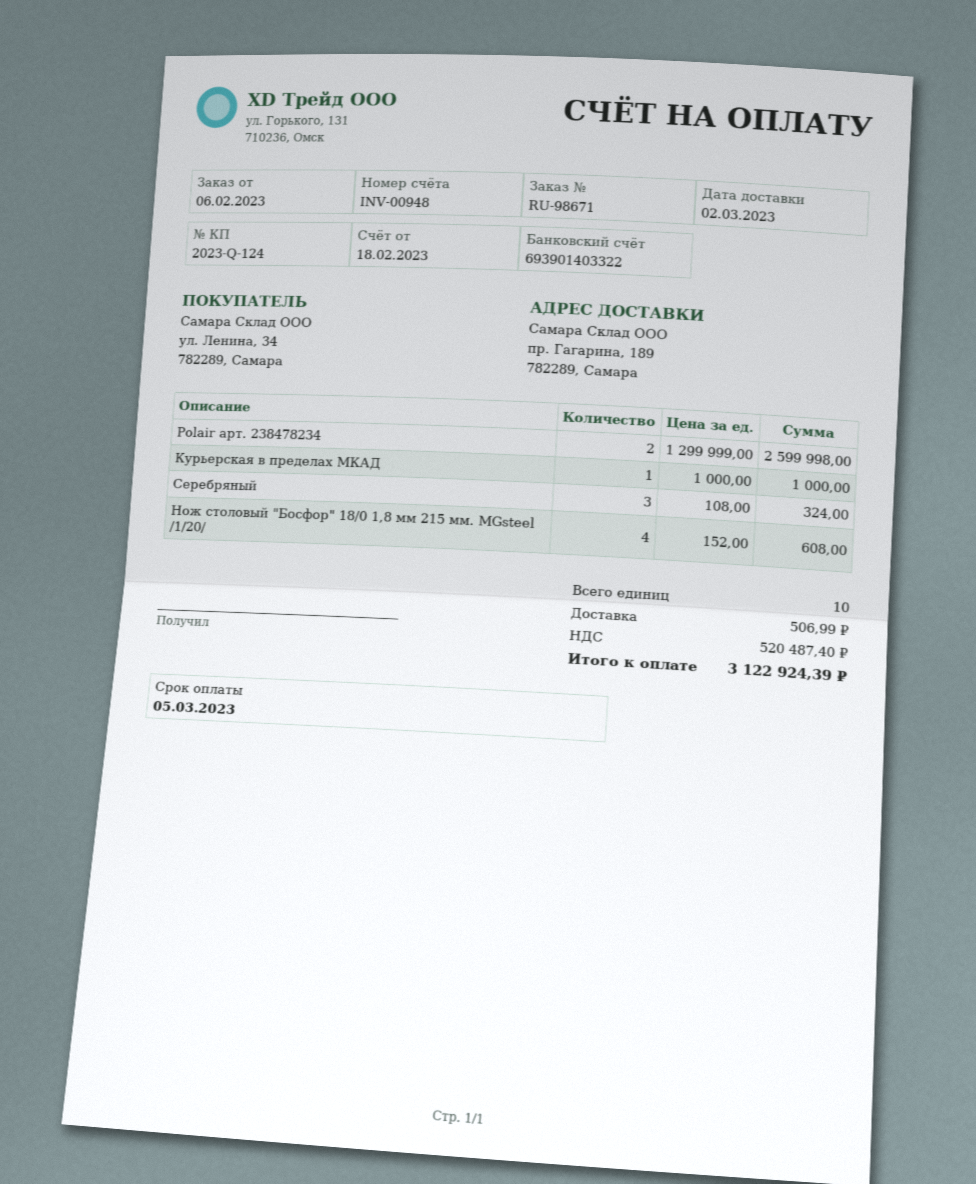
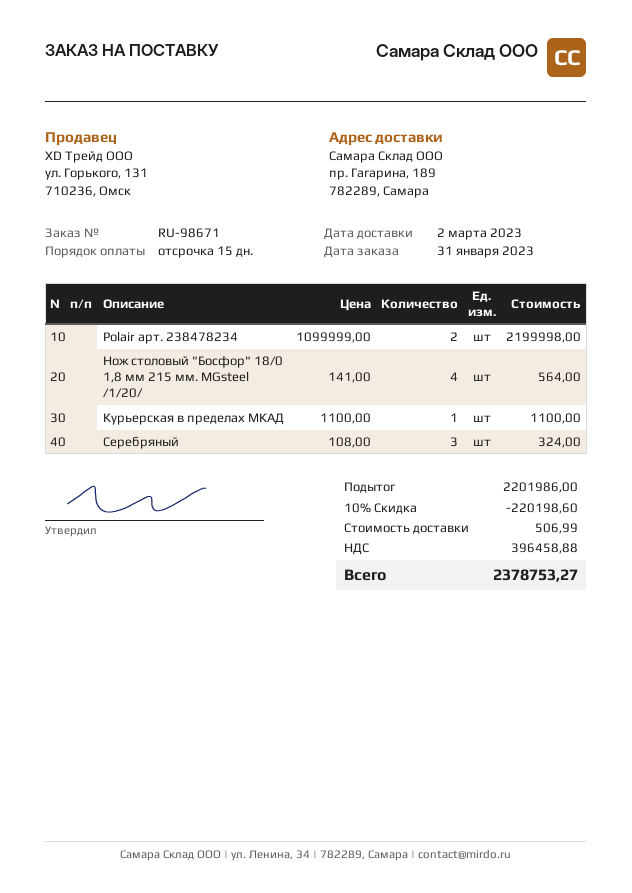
order date: 2023-02-06 -> 2023-01-31
Polair арт. 238478234: 2 x 1299999.00 = 2599998.00 -> 2 x 1099999.00 = 2199998.00
Курьерская в пределах МКАД: 1 x 1000.00 = 1000.00 -> 1 x 1100.00 = 1100.00
Нож столовый "Босфор" 18/0 1,8 мм 215 мм. MGsteel /1/20/: 4 x 152.00 = 608.00 -> 4 x 141.00 = 564.00
discount: none -> 10% = 220198.60
tax: 520487.40 -> 396458.88
total: 3122924.39 -> 2378753.27

